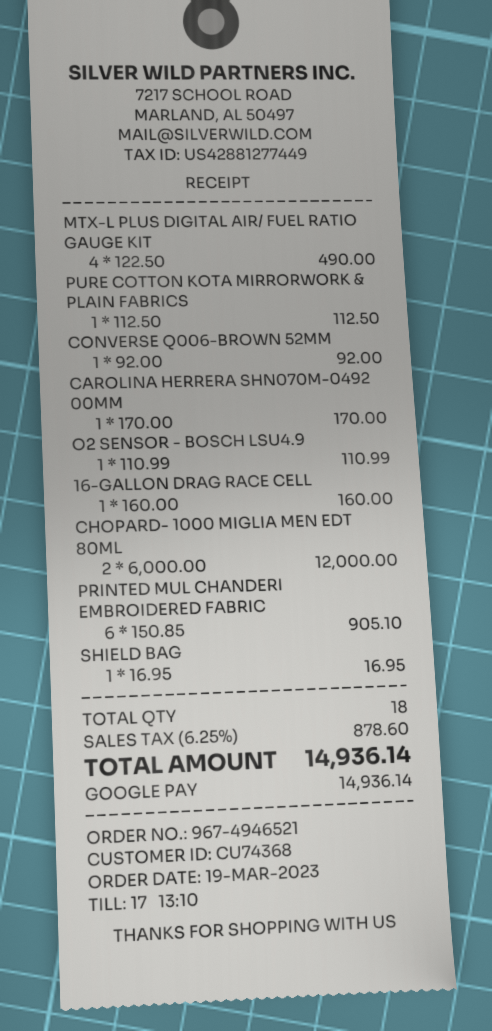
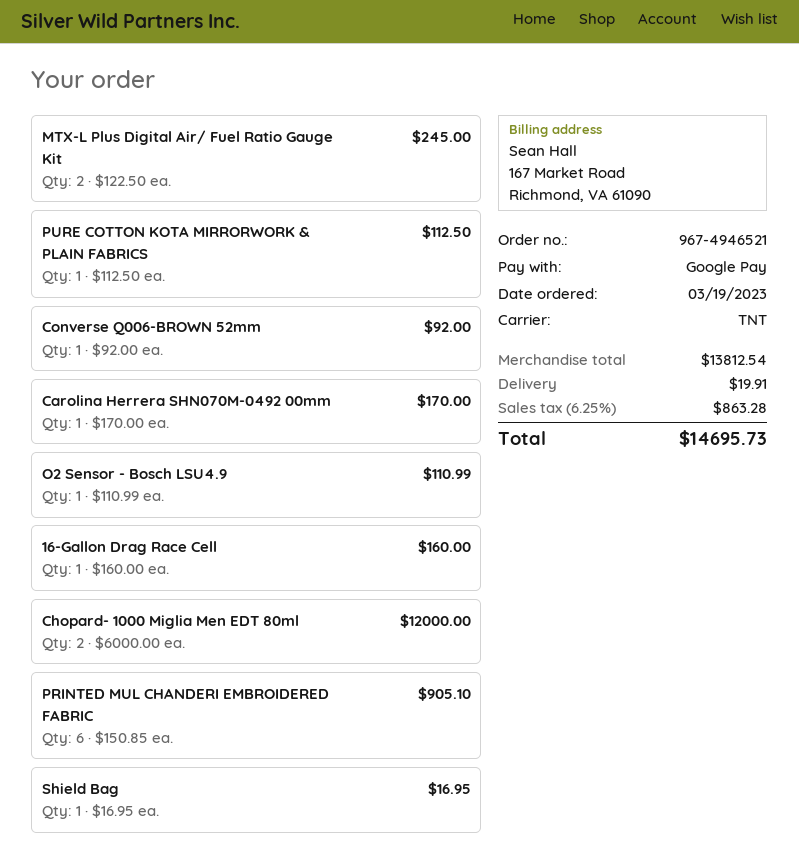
MTX-L PLUS DIGITAL AIR/ FUEL RATIO GAUGE KIT: 4 x 122.50 = 490.00 -> 2 x 122.50 = 245.00
shipping: none -> 19.91
tax: 6.25% = 878.60 -> 6.25% = 863.28
total: 14936.14 -> 14695.73

